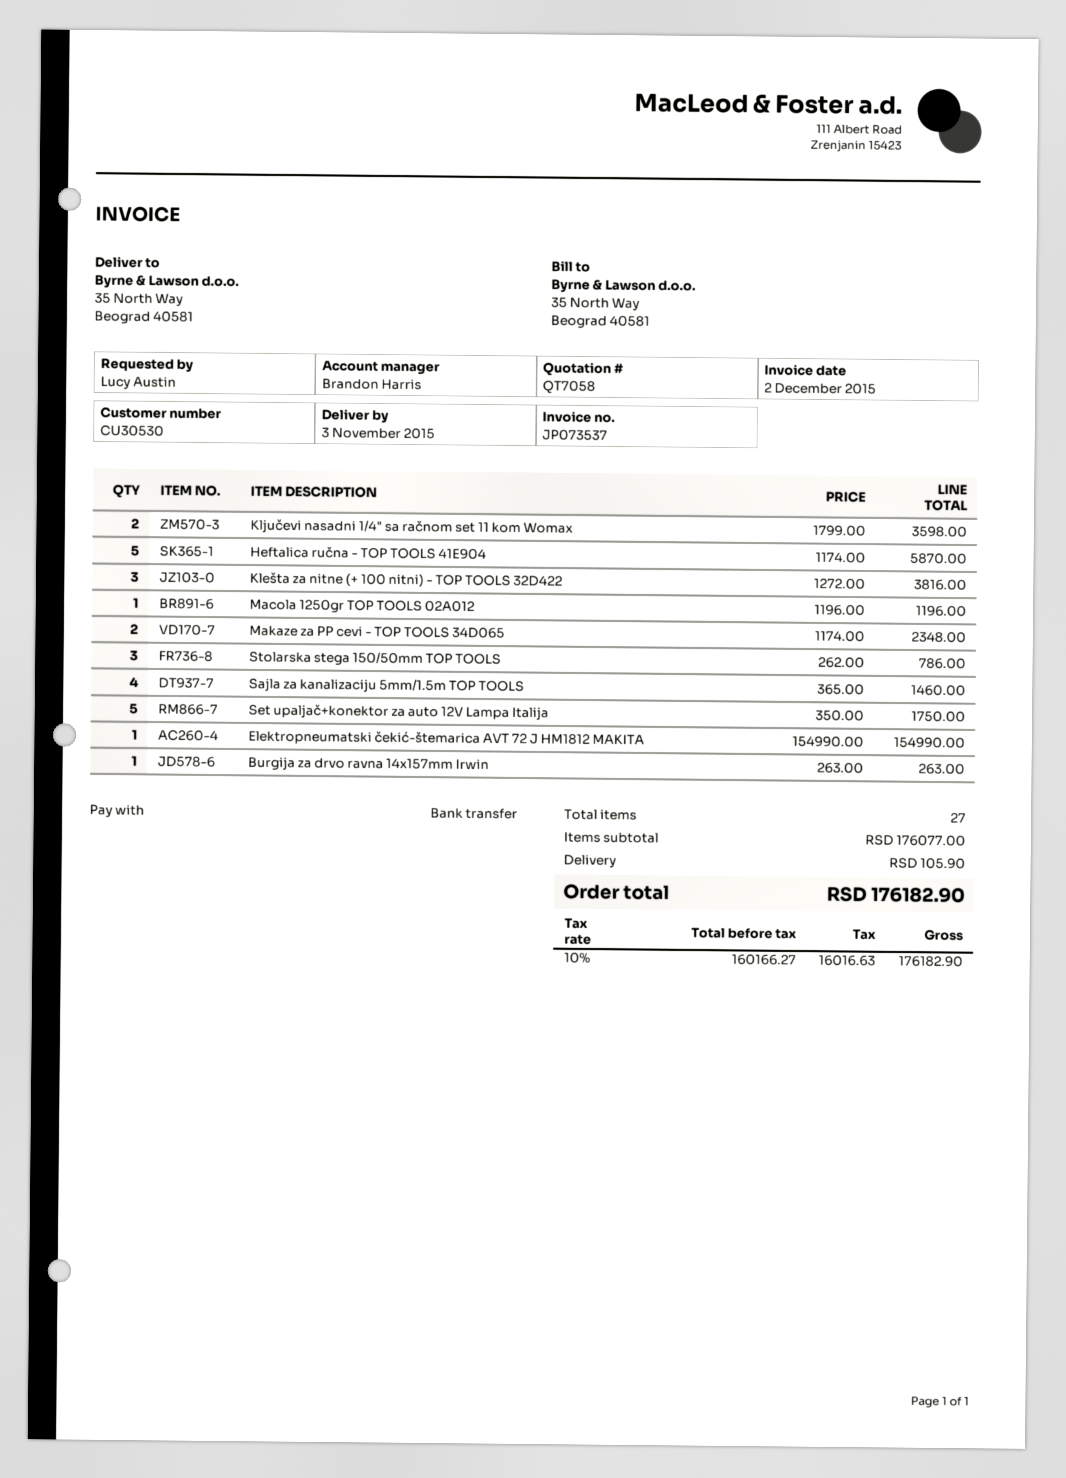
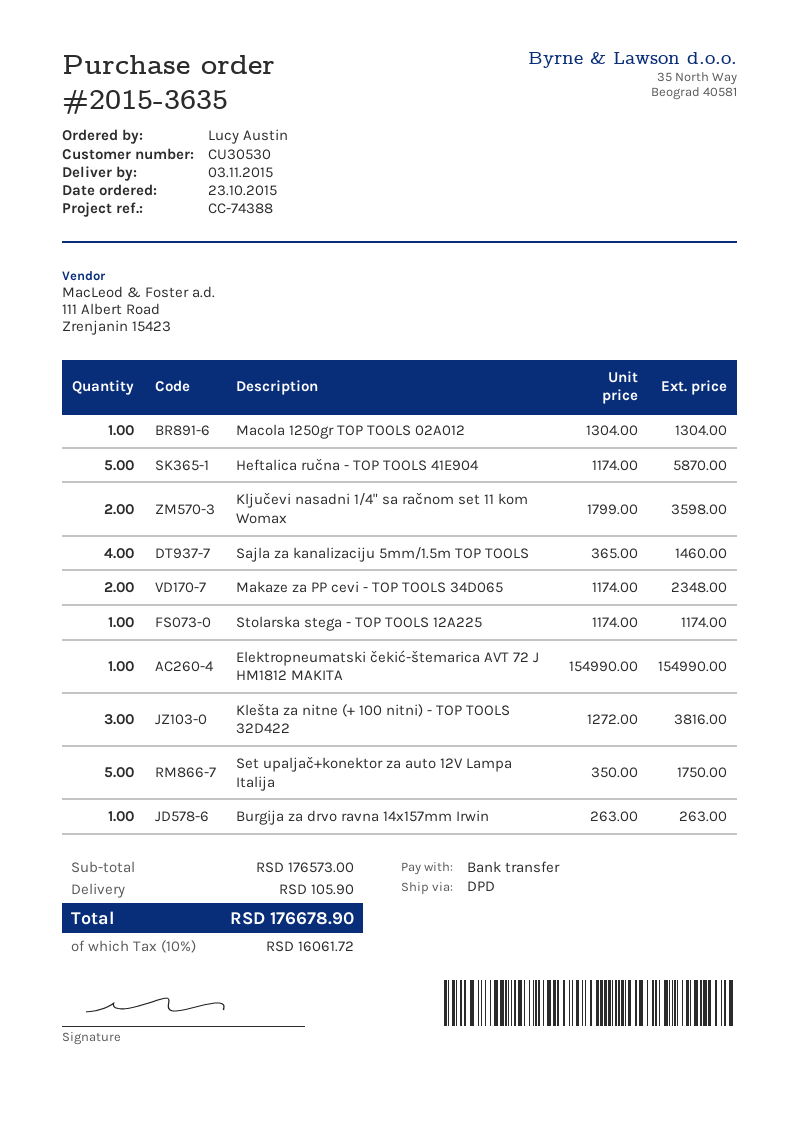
Macola 1250gr TOP TOOLS 02A012: 1 x 1196.00 = 1196.00 -> 1 x 1304.00 = 1304.00
Stolarska stega 150/50mm TOP TOOLS: 3 x 262.00 = 786.00 -> none
Stolarska stega - TOP TOOLS 12A225: none -> 1 x 1174.00 = 1174.00
subtotal: 176077.00 -> 176573.00
tax: 10% = 16016.63 -> 10% = 16061.72
total: 176182.90 -> 176678.90

